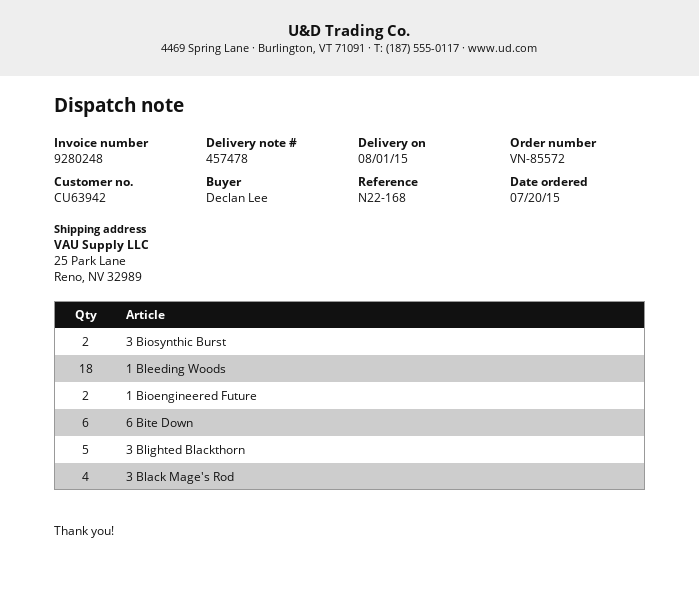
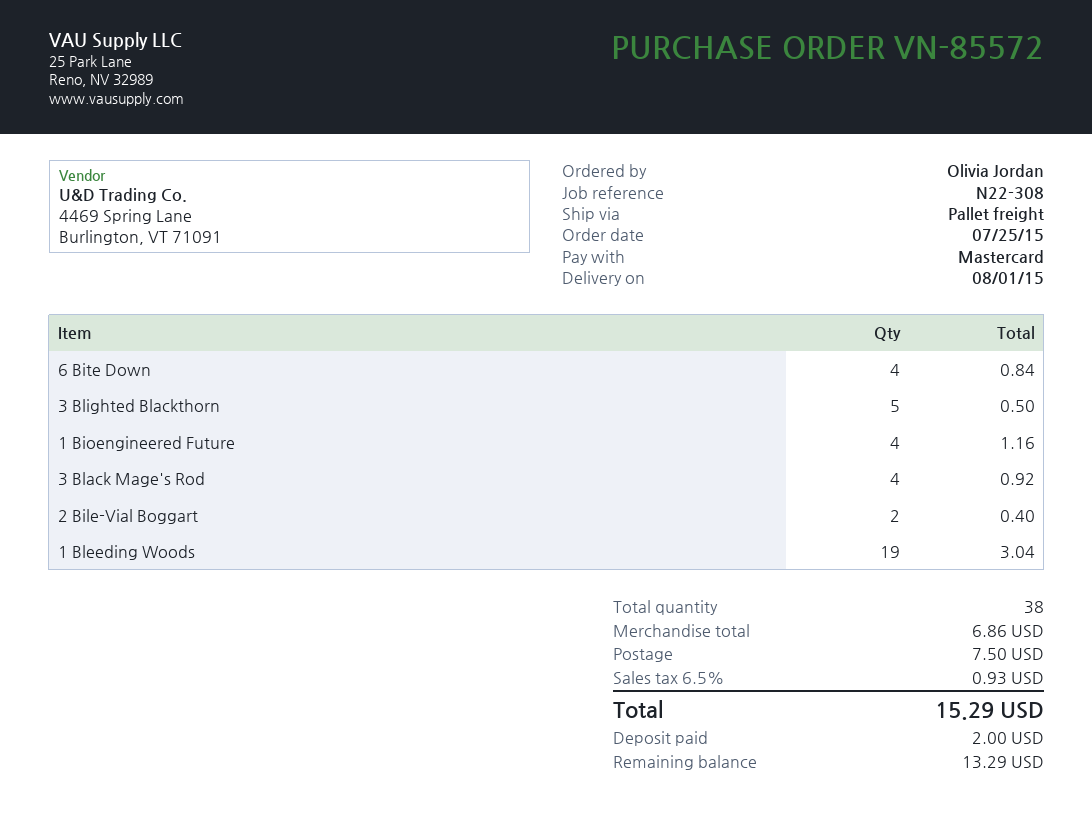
order date: 2015-07-20 -> 2015-07-25
reference: N22-168 -> N22-308
ordered by: Declan Lee -> Olivia Jordan
3 Biosynthic Burst: 2 -> none
1 Bleeding Woods: 18 -> 19
1 Bioengineered Future: 2 -> 4
6 Bite Down: 6 -> 4
2 Bile-Vial Boggart: none -> 2

